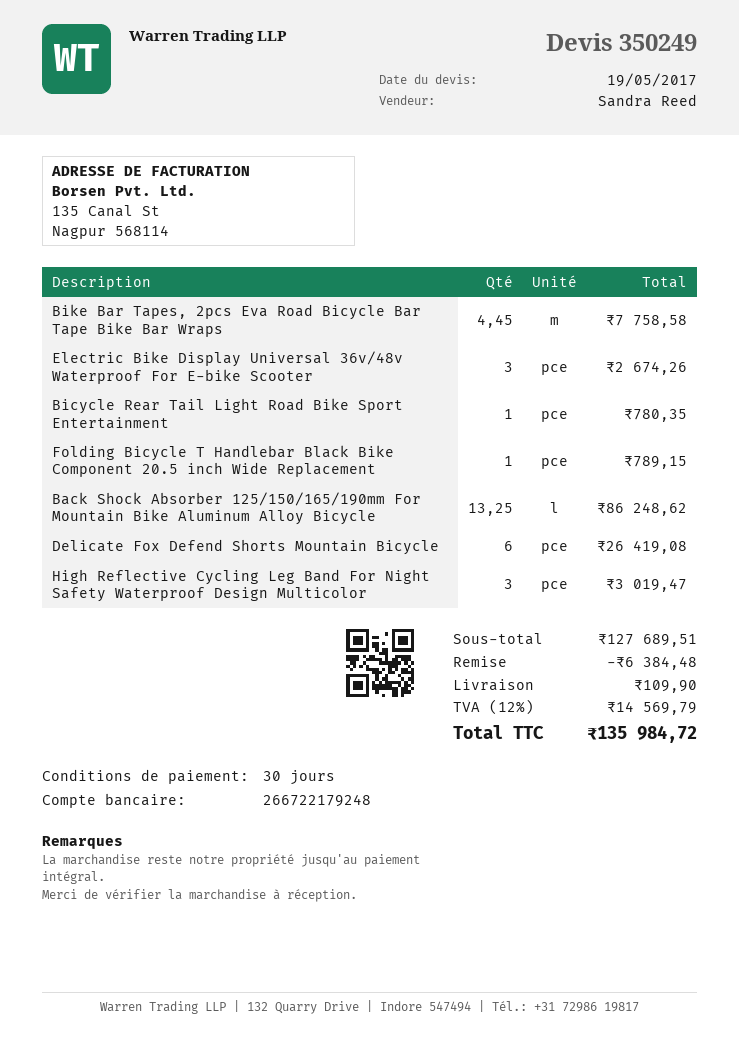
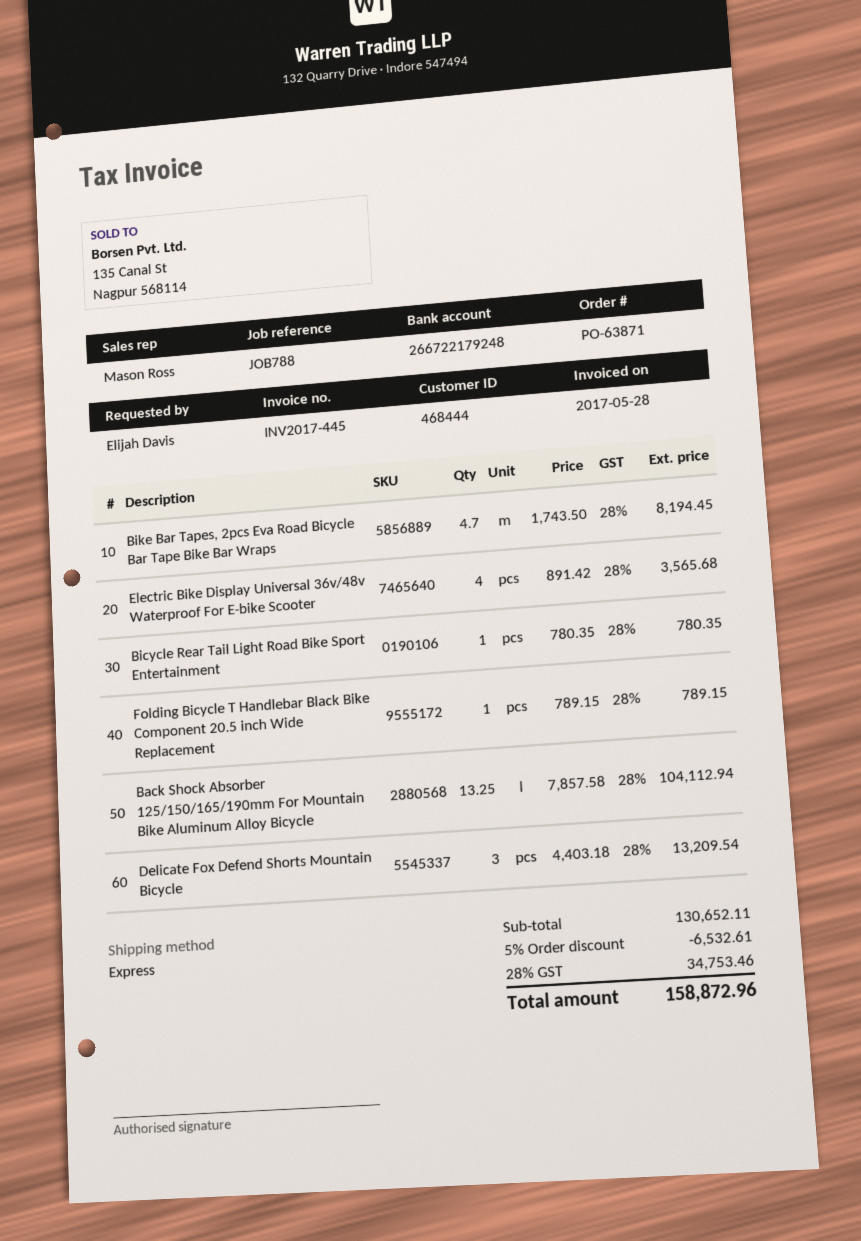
sales rep: Sandra Reed -> Mason Ross
Bike Bar Tapes, 2pcs Eva Road Bicycle Bar Tape Bike Bar Wraps: 4.45 for 7758.58 -> 4.7 for 8194.45
Electric Bike Display Universal 36v/48v Waterproof For E-bike Scooter: 3 for 2674.26 -> 4 for 3565.68
Back Shock Absorber 125/150/165/190mm For Mountain Bike Aluminum Alloy Bicycle: 13.25 for 86248.62 -> 13.25 for 104112.94
Delicate Fox Defend Shorts Mountain Bicycle: 6 for 26419.08 -> 3 for 13209.54
High Reflective Cycling Leg Band For Night Safety Waterproof Design Multicolor: 3 for 3019.47 -> none
subtotal: 127689.51 -> 130652.11
discount: 6384.48 -> 6532.61
shipping: 109.90 -> none
tax: 12% = 14569.79 -> 28% = 34753.46
total: 135984.72 -> 158872.96

